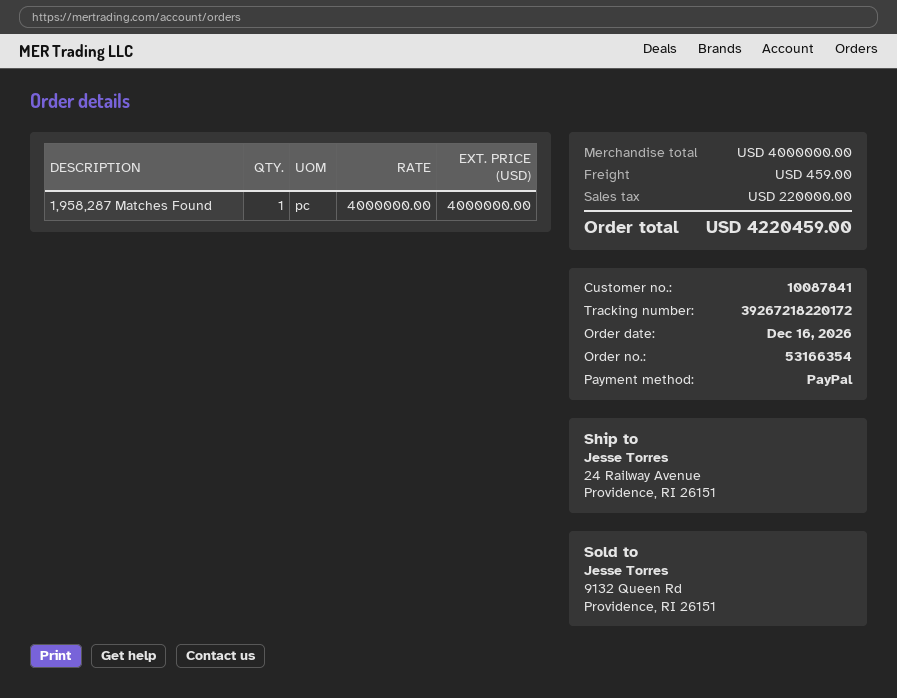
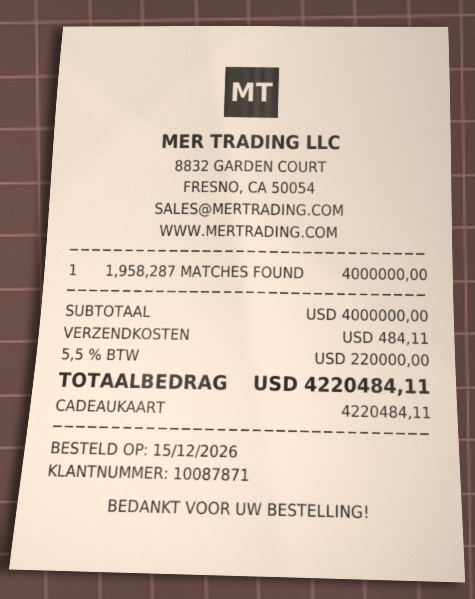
order date: 2026-12-16 -> 2026-12-15
customer number: 10087841 -> 10087871
payment method: PayPal -> gift card
shipping: 459.00 -> 484.11
total: 4220459.00 -> 4220484.11

